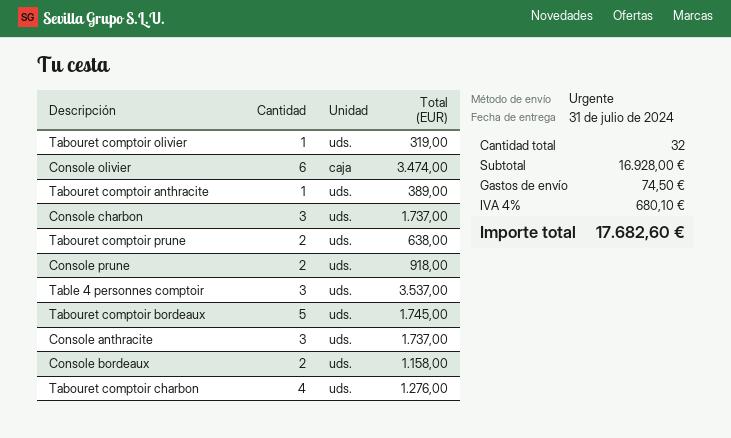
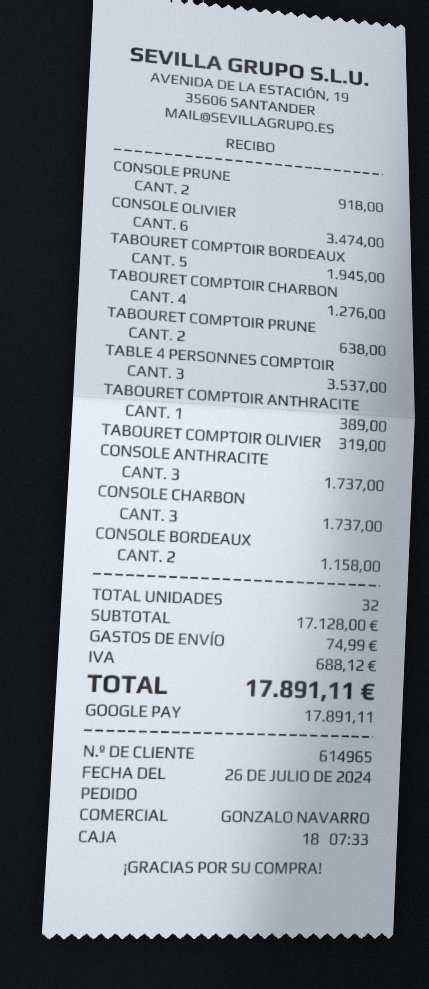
Tabouret comptoir bordeaux: 5 for 1745.00 -> 5 for 1945.00
subtotal: 16928.00 -> 17128.00
shipping: 74.50 -> 74.99
tax: 680.10 -> 688.12
total: 17682.60 -> 17891.11

